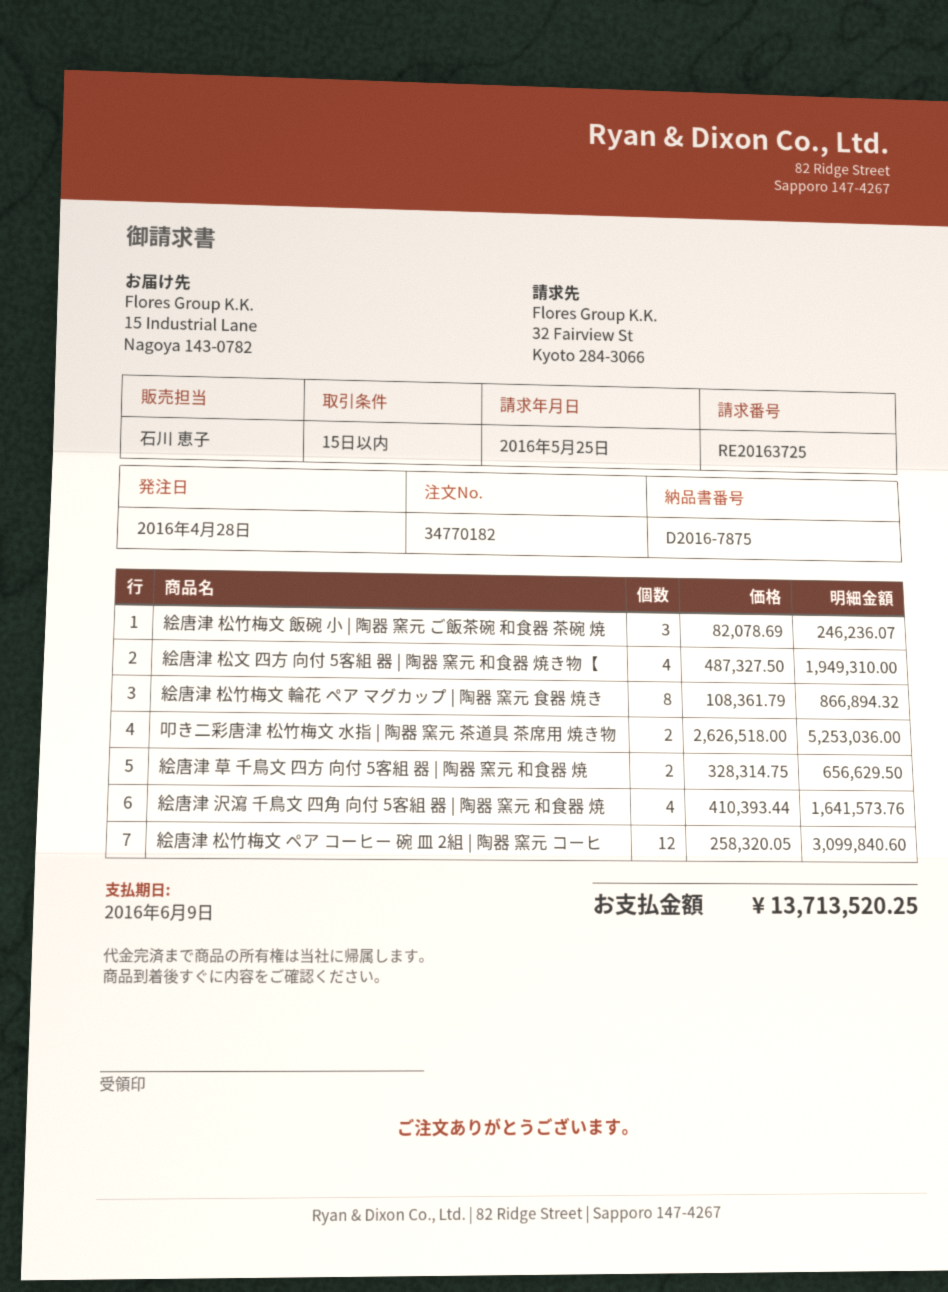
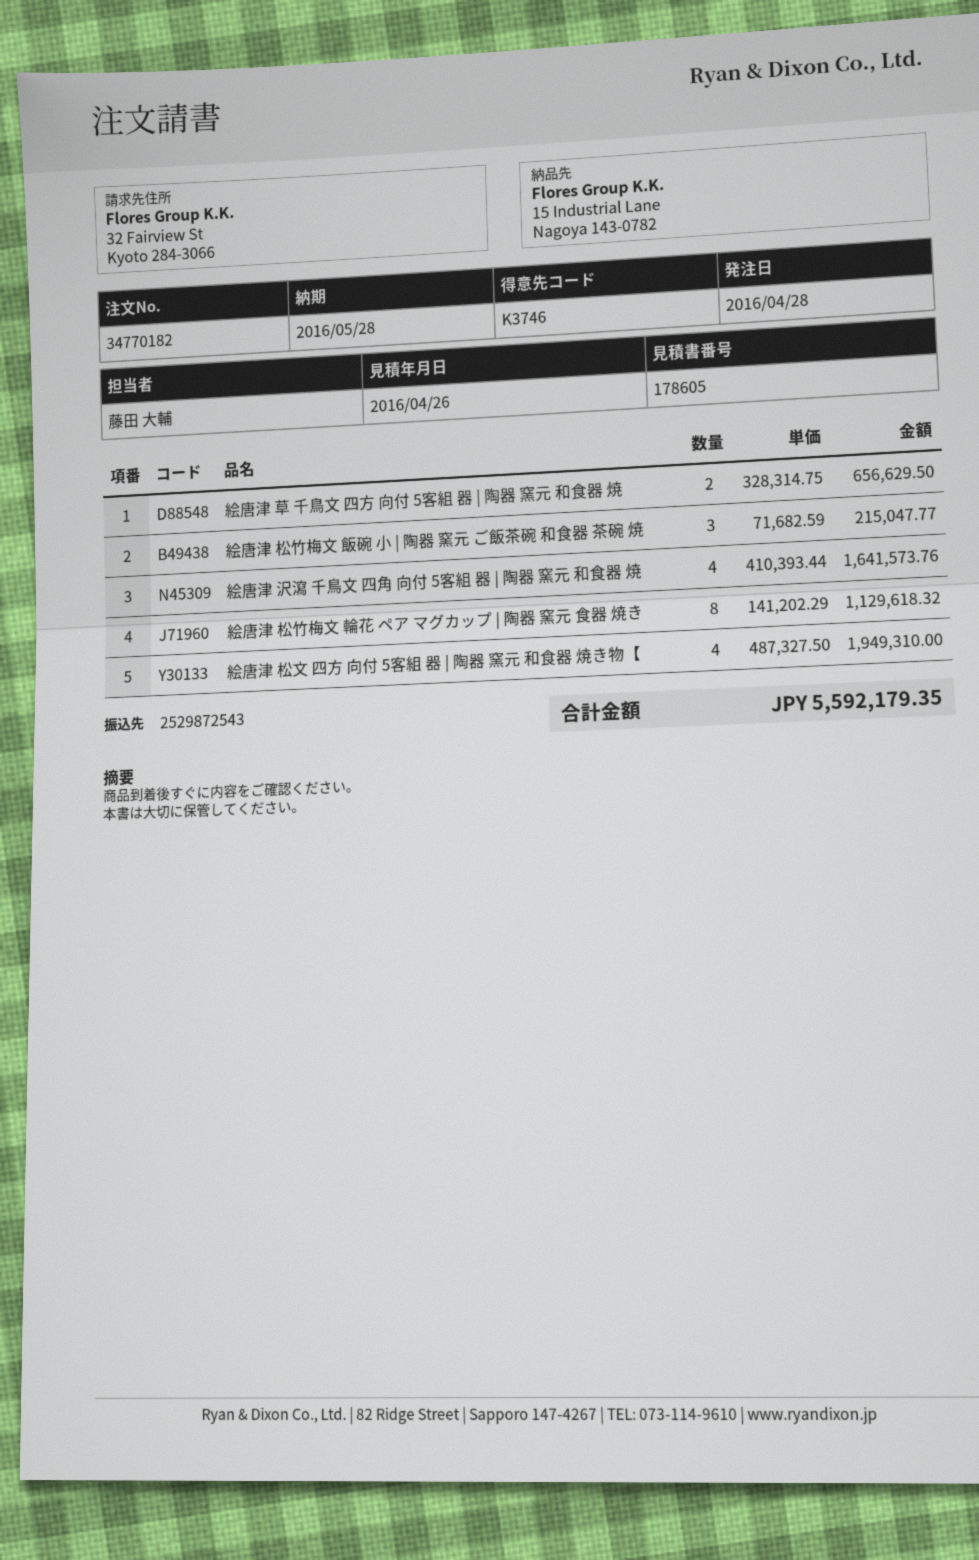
sales rep: 石川 恵子 -> 藤田 大輔
絵唐津 松竹梅文 飯碗 小 | 陶器 窯元 ご飯茶碗 和食器 茶碗 焼: 3 x 82078.69 = 246236.07 -> 3 x 71682.59 = 215047.77
絵唐津 松竹梅文 輪花 ペア マグカップ | 陶器 窯元 食器 焼き: 8 x 108361.79 = 866894.32 -> 8 x 141202.29 = 1129618.32
叩き二彩唐津 松竹梅文 水指 | 陶器 窯元 茶道具 茶席用 焼き物: 2 x 2626518.00 = 5253036.00 -> none
絵唐津 松竹梅文 ペア コーヒー 碗 皿 2組 | 陶器 窯元 コーヒ: 12 x 258320.05 = 3099840.60 -> none
total: 13713520.25 -> 5592179.35

